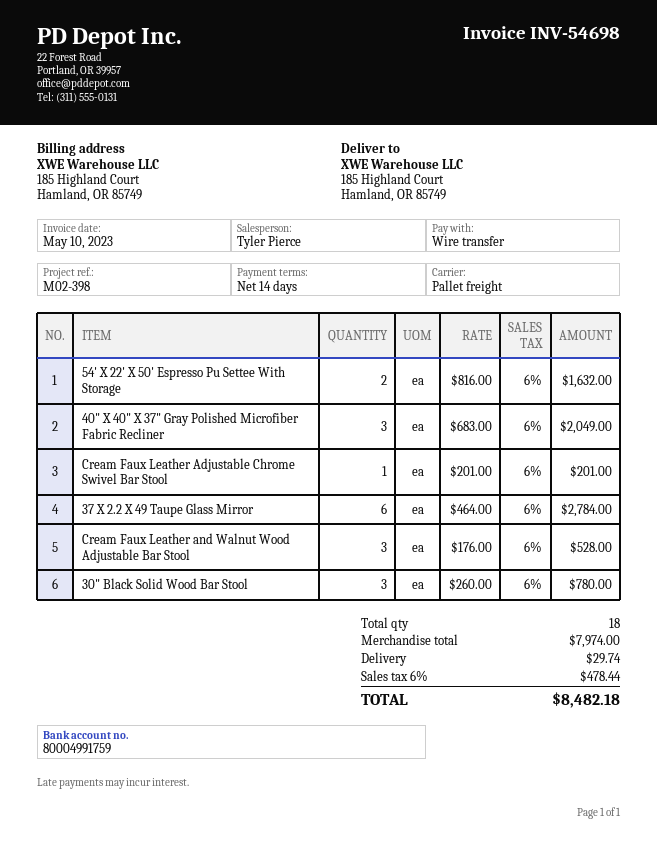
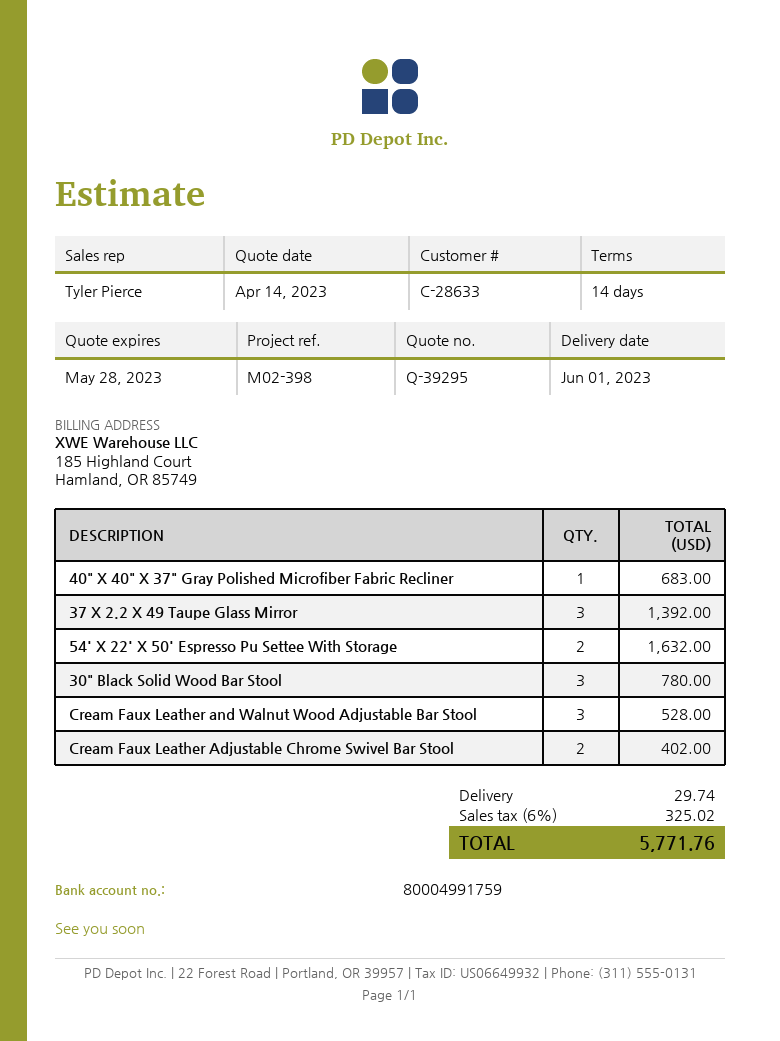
40" X 40" X 37" Gray Polished Microfiber Fabric Recliner: 3 for 2049.00 -> 1 for 683.00
Cream Faux Leather Adjustable Chrome Swivel Bar Stool: 1 for 201.00 -> 2 for 402.00
37 X 2.2 X 49 Taupe Glass Mirror: 6 for 2784.00 -> 3 for 1392.00
tax: 6% = 478.44 -> 6% = 325.02
total: 8482.18 -> 5771.76

